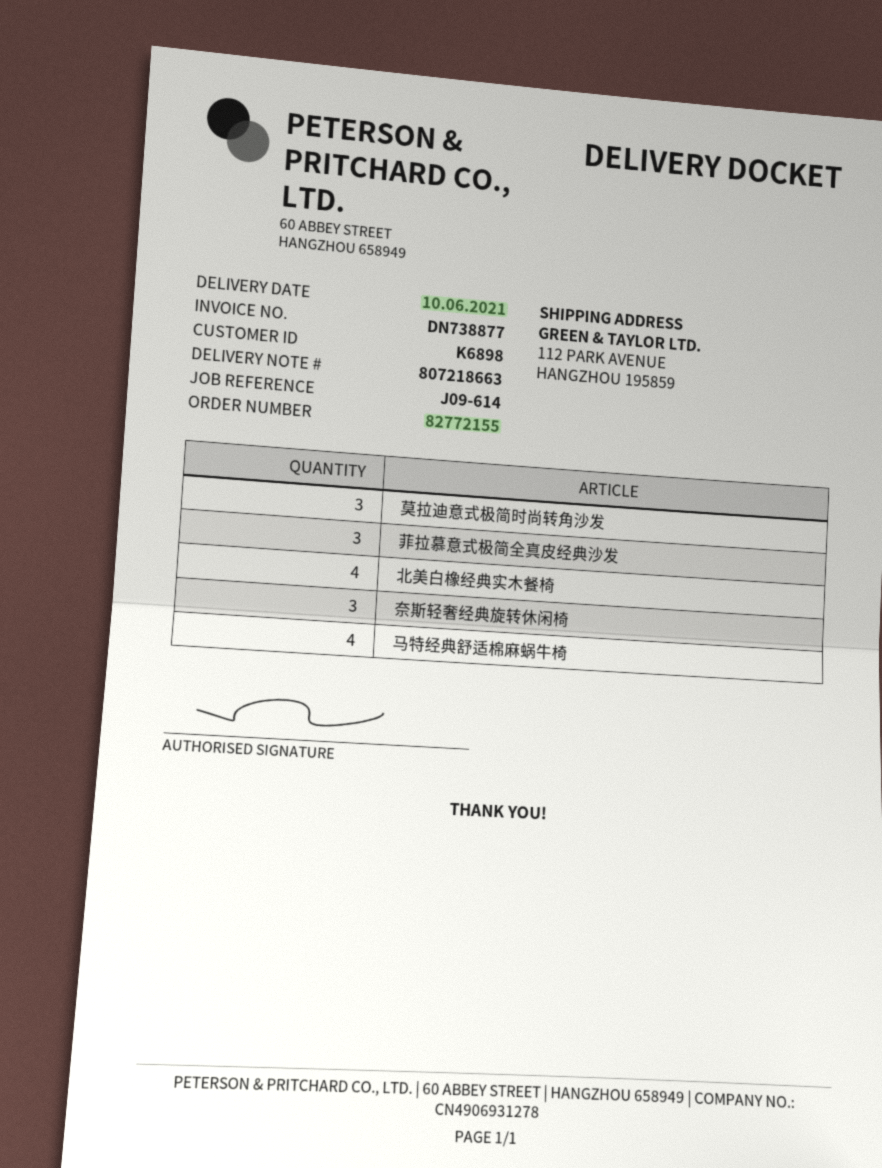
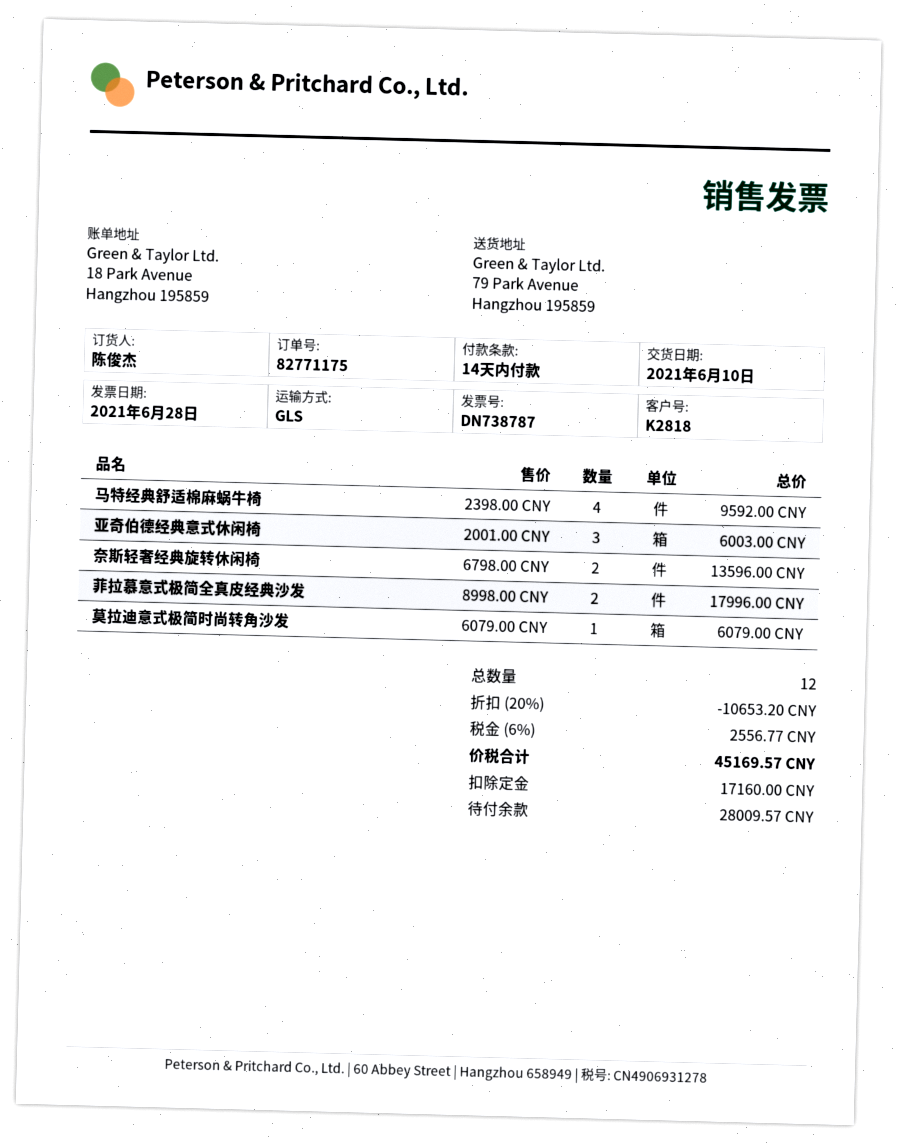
order number: 82772155 -> 82771175
invoice number: DN738877 -> DN738787
customer number: K6898 -> K2818
ship to: 112 PARK AVENUE, HANGZHOU 195859 -> 79 Park Avenue, Hangzhou 195859
莫拉迪意式极简时尚转角沙发: 3 -> 1
菲拉慕意式极简全真皮经典沙发: 3 -> 2
北美白橡经典实木餐椅: 4 -> none
奈斯轻奢经典旋转休闲椅: 3 -> 2
亚奇伯德经典意式休闲椅: none -> 3

